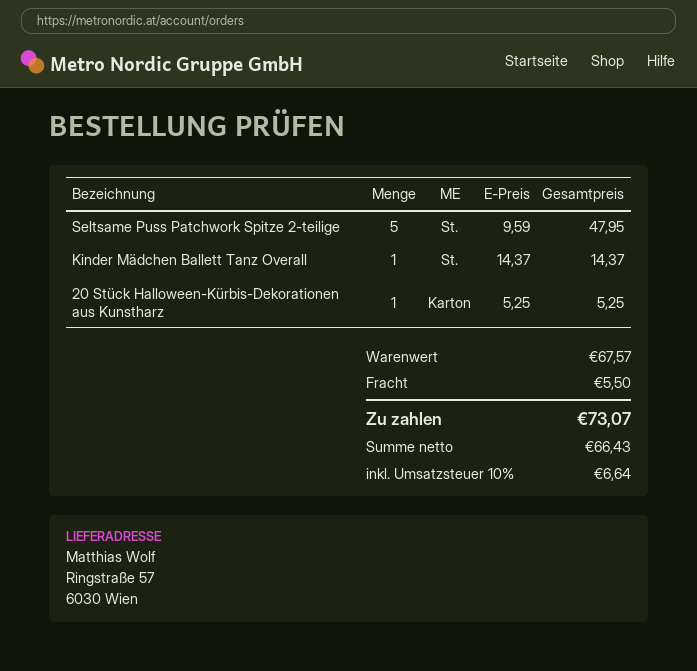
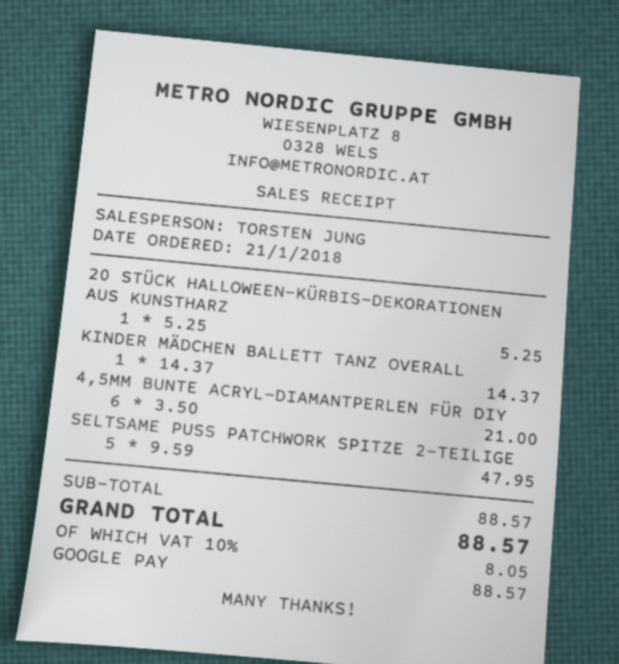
4,5MM BUNTE ACRYL-DIAMANTPERLEN FÜR DIY: none -> 6 x 3.50 = 21.00
subtotal: 67.57 -> 88.57
shipping: 5.50 -> none
tax: 10% = 6.64 -> 10% = 8.05
total: 73.07 -> 88.57

